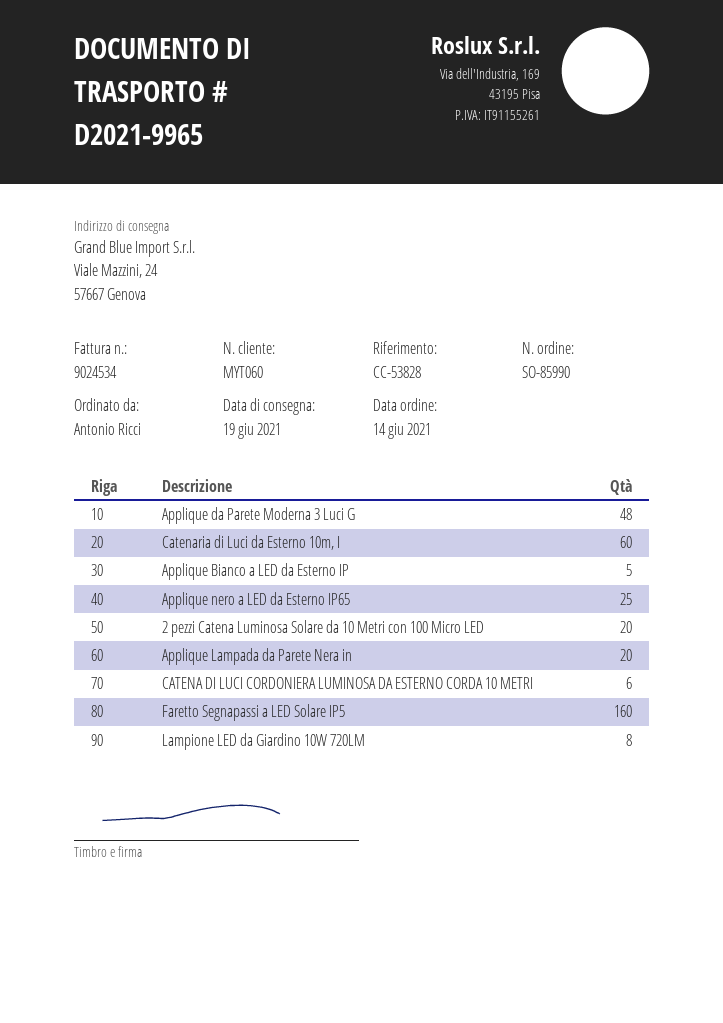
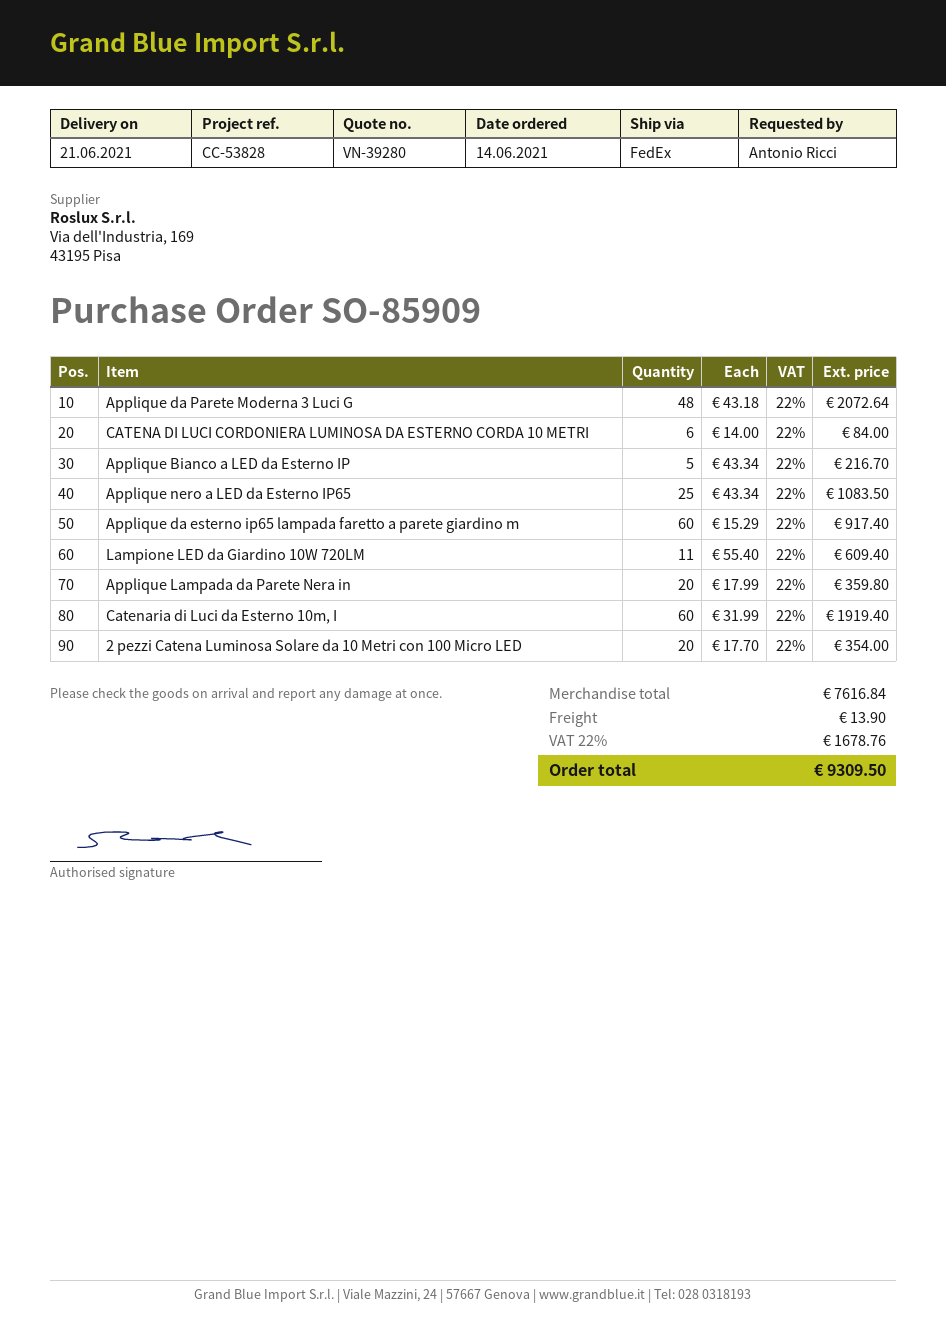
order number: SO-85990 -> SO-85909
delivery date: 2021-06-19 -> 2021-06-21
Faretto Segnapassi a LED Solare IP5: 160 -> none
Lampione LED da Giardino 10W 720LM: 8 -> 11
Applique da esterno ip65 lampada faretto a parete giardino m: none -> 60

